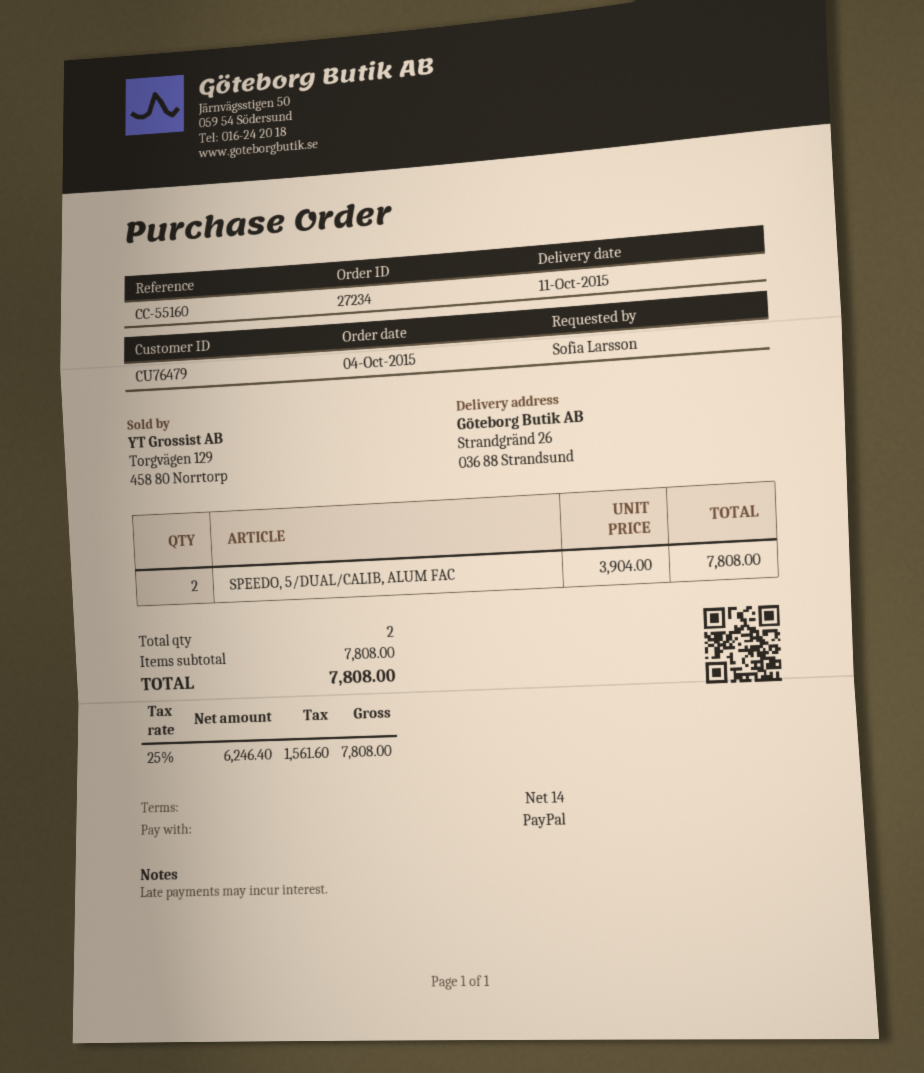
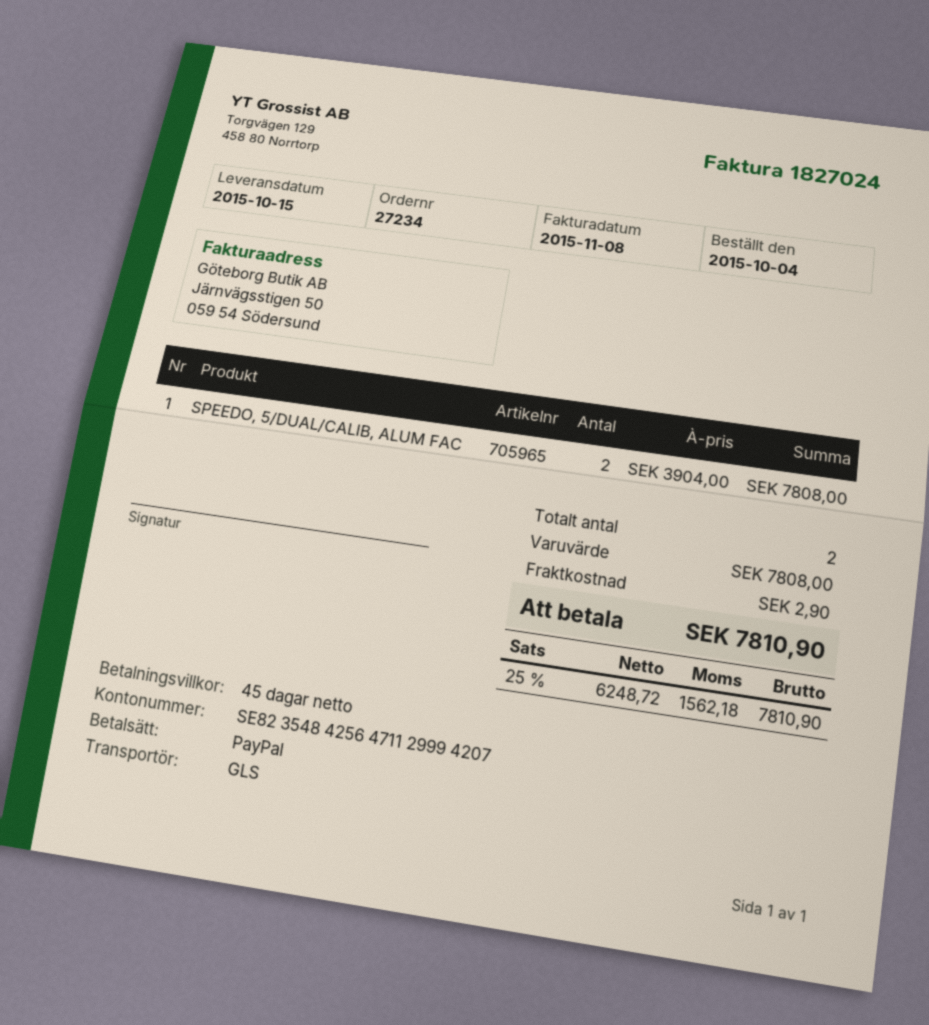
delivery date: 2015-10-11 -> 2015-10-15
payment terms: 14 days -> 45 days
shipping: none -> 2.90
net: 6246.40 -> 6248.72
tax: 25% = 1561.60 -> 25% = 1562.18
total: 7808.00 -> 7810.90

